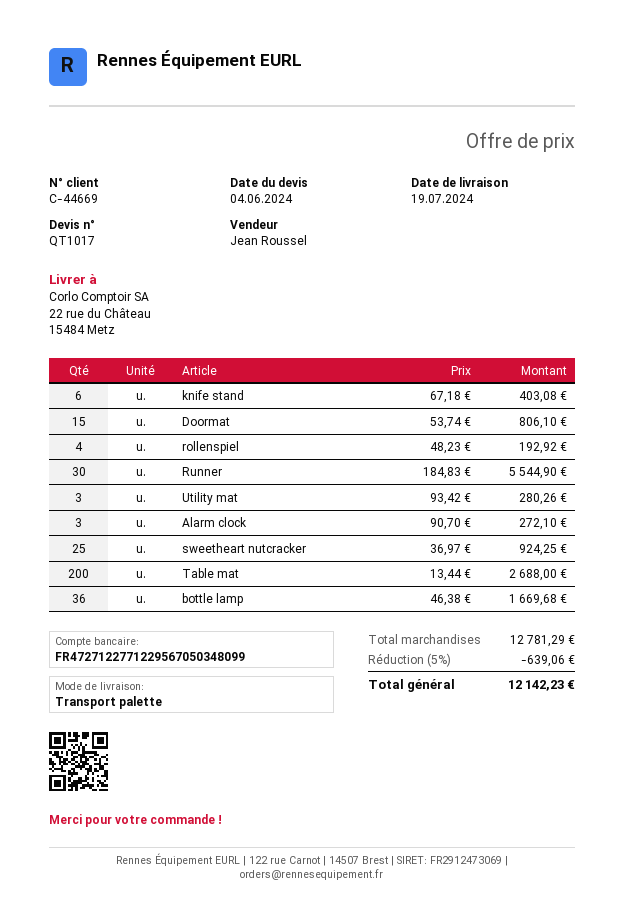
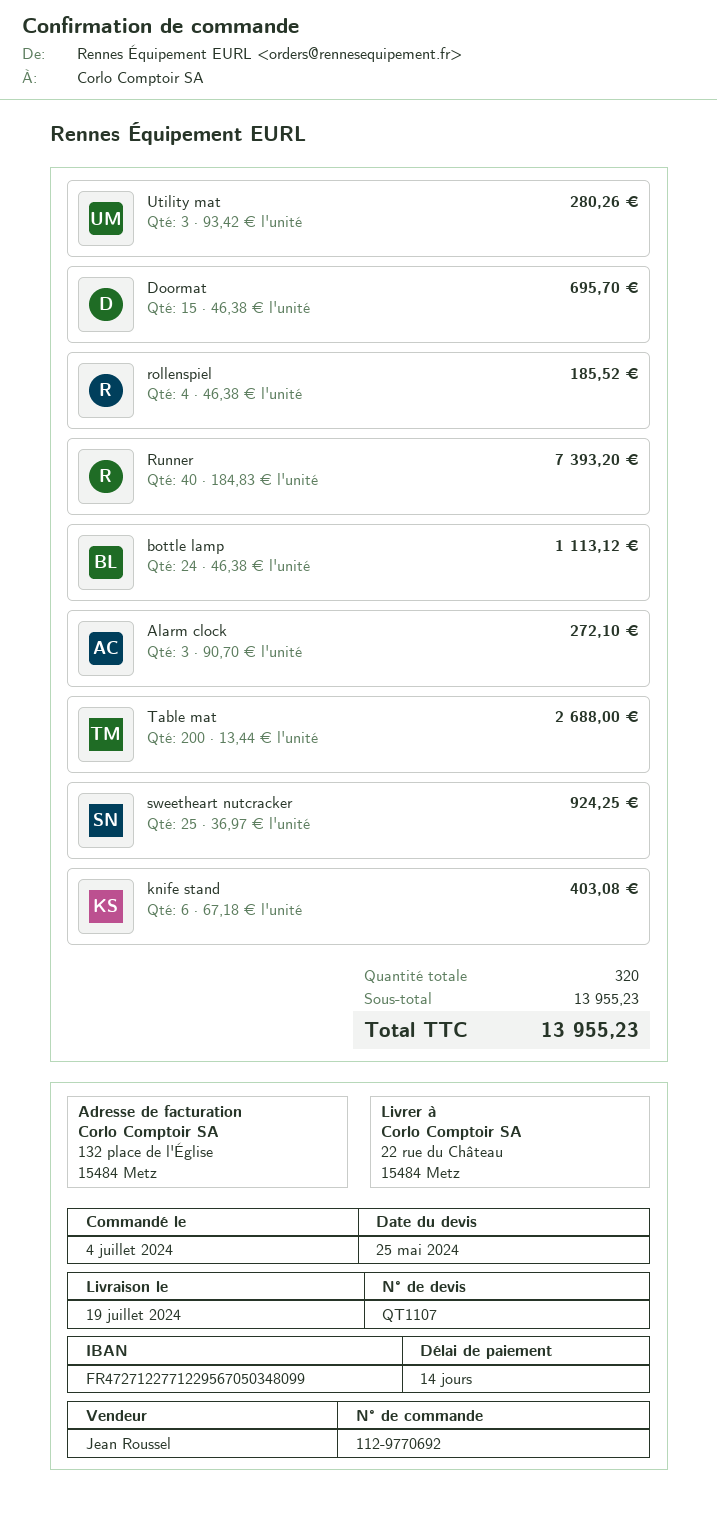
quote number: QT1017 -> QT1107
quote date: 2024-06-04 -> 2024-05-25
Doormat: 15 x 53.74 = 806.10 -> 15 x 46.38 = 695.70
rollenspiel: 4 x 48.23 = 192.92 -> 4 x 46.38 = 185.52
Runner: 30 x 184.83 = 5544.90 -> 40 x 184.83 = 7393.20
bottle lamp: 36 x 46.38 = 1669.68 -> 24 x 46.38 = 1113.12
subtotal: 12781.29 -> 13955.23
discount: 5% = 639.06 -> none
total: 12142.23 -> 13955.23

